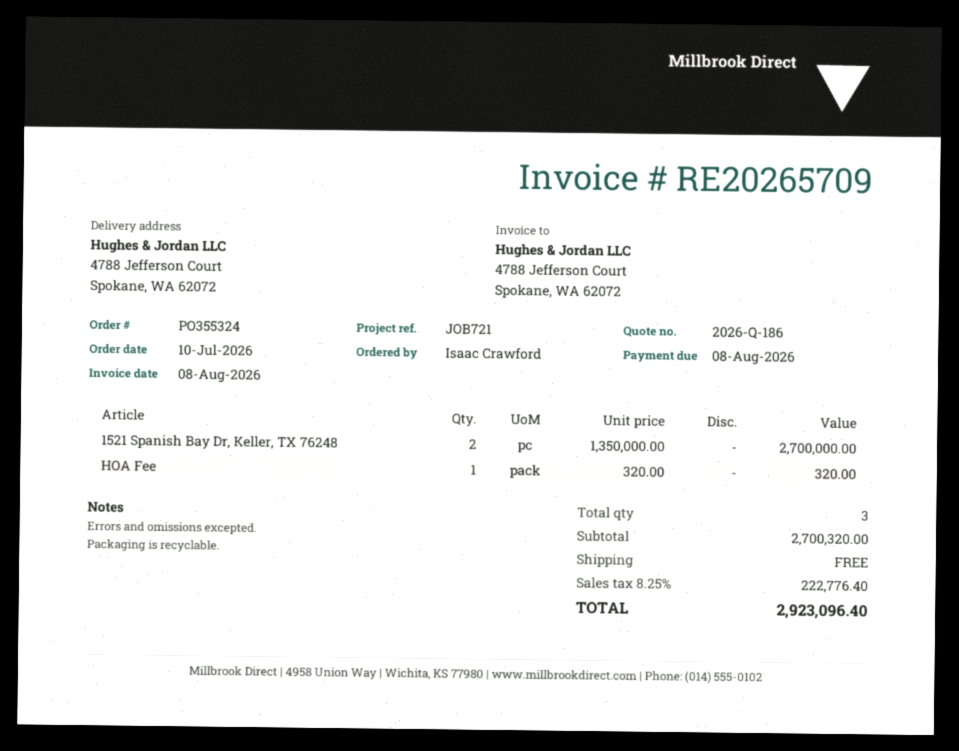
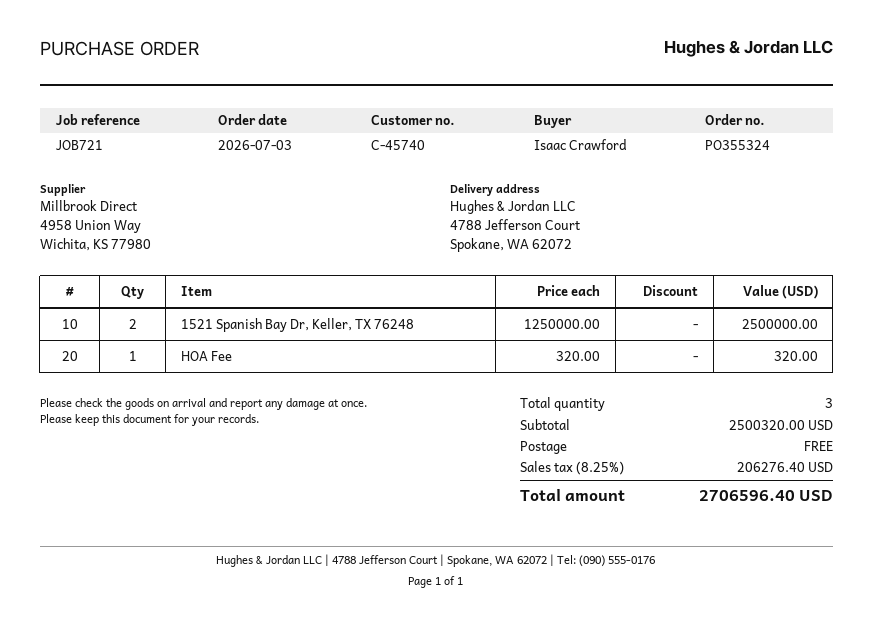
order date: 2026-07-10 -> 2026-07-03
1521 Spanish Bay Dr, Keller, TX 76248: 2 x 1350000.00 = 2700000.00 -> 2 x 1250000.00 = 2500000.00
subtotal: 2700320.00 -> 2500320.00
tax: 8.25% = 222776.40 -> 8.25% = 206276.40
total: 2923096.40 -> 2706596.40

